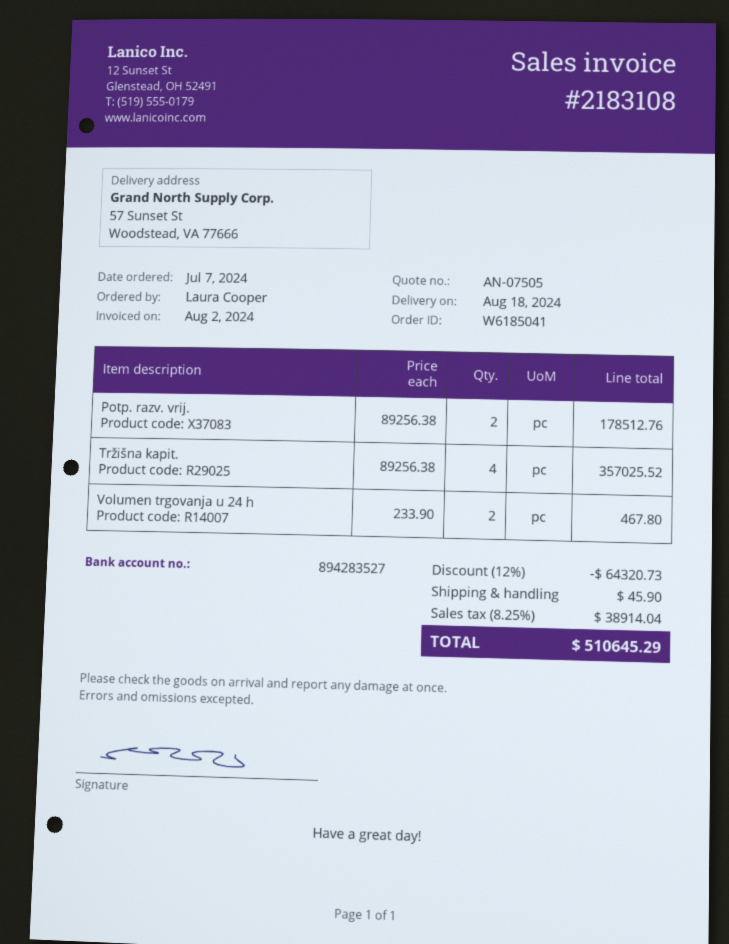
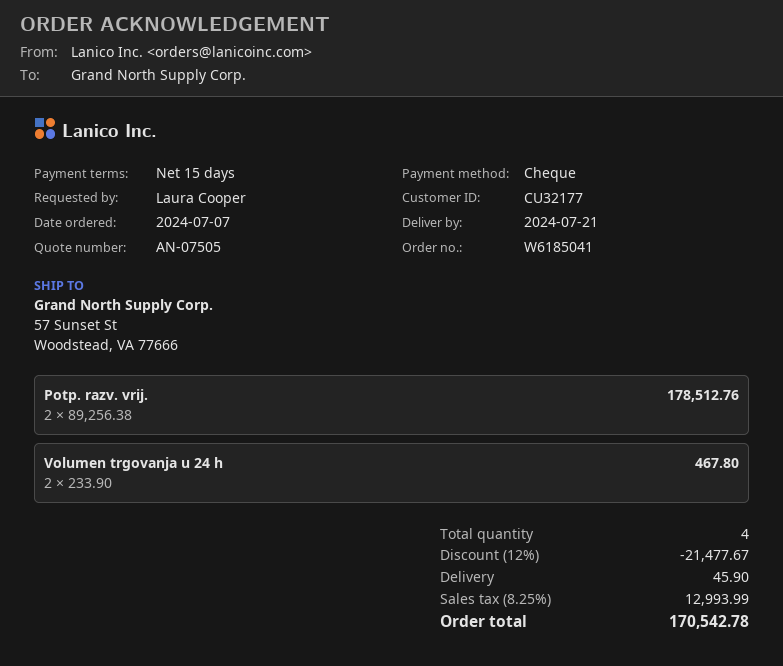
delivery date: 2024-08-18 -> 2024-07-21
Tržišna kapit.: 4 x 89256.38 = 357025.52 -> none
discount: 12% = 64320.73 -> 12% = 21477.67
tax: 8.25% = 38914.04 -> 8.25% = 12993.99
total: 510645.29 -> 170542.78

